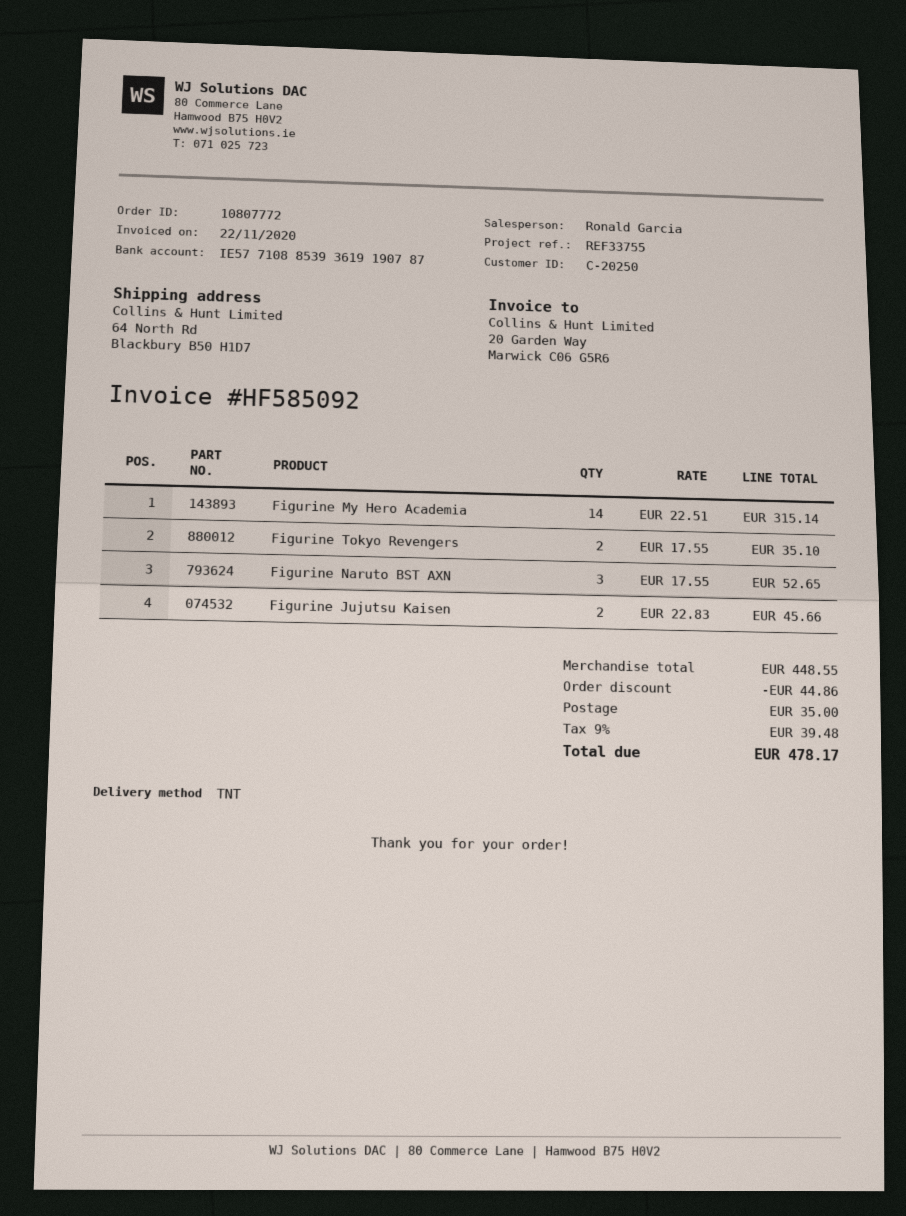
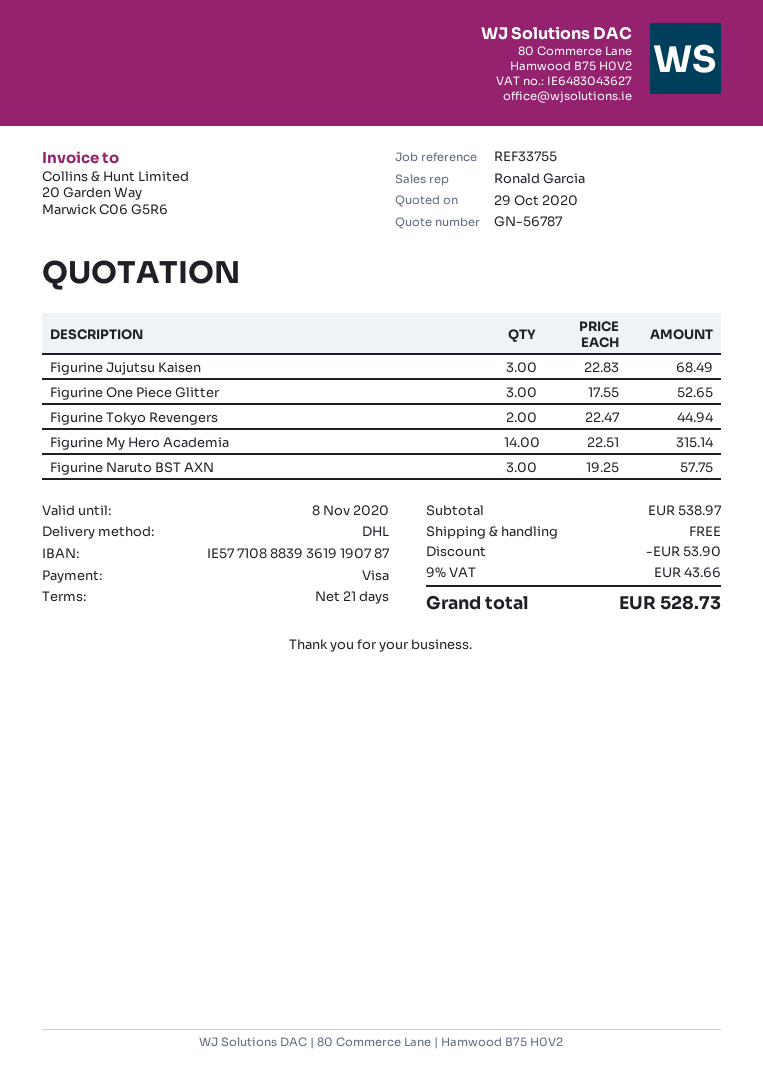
bank account: IE57710885393619190787 -> IE57710888393619190787
shipping method: TNT -> DHL
Figurine Tokyo Revengers: 2 x 17.55 = 35.10 -> 2 x 22.47 = 44.94
Figurine Naruto BST AXN: 3 x 17.55 = 52.65 -> 3 x 19.25 = 57.75
Figurine Jujutsu Kaisen: 2 x 22.83 = 45.66 -> 3 x 22.83 = 68.49
Figurine One Piece Glitter: none -> 3 x 17.55 = 52.65
subtotal: 448.55 -> 538.97
discount: 44.86 -> 53.90
shipping: 35.00 -> 0.00
tax: 9% = 39.48 -> 9% = 43.66
total: 478.17 -> 528.73

